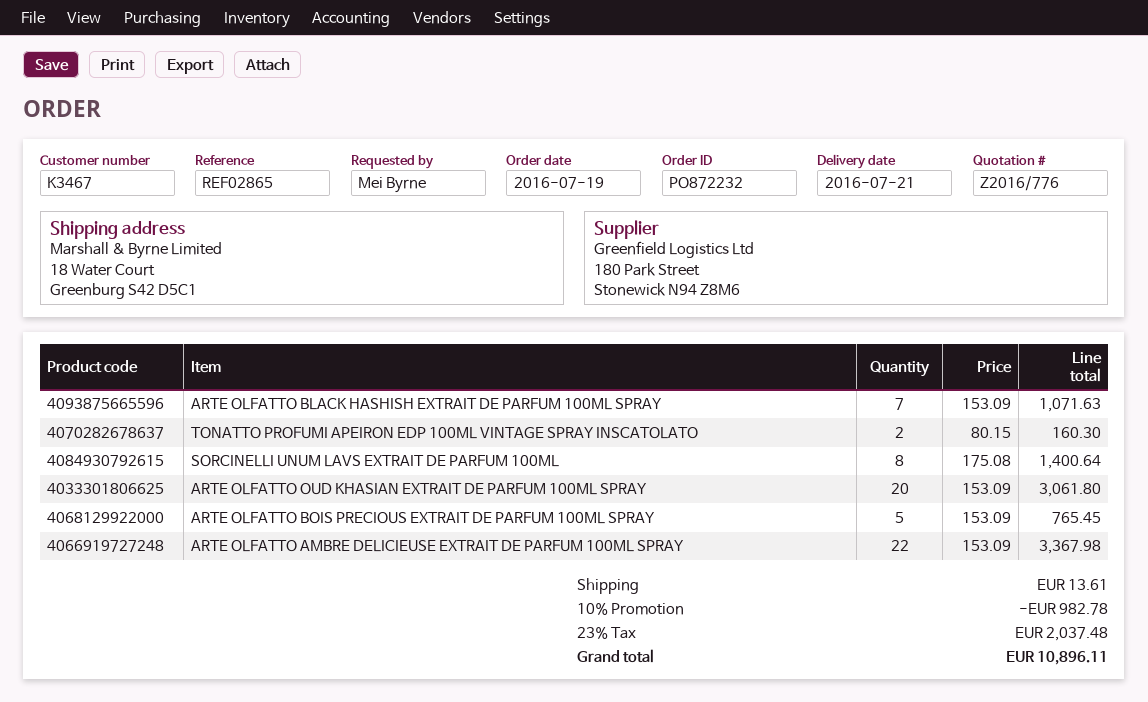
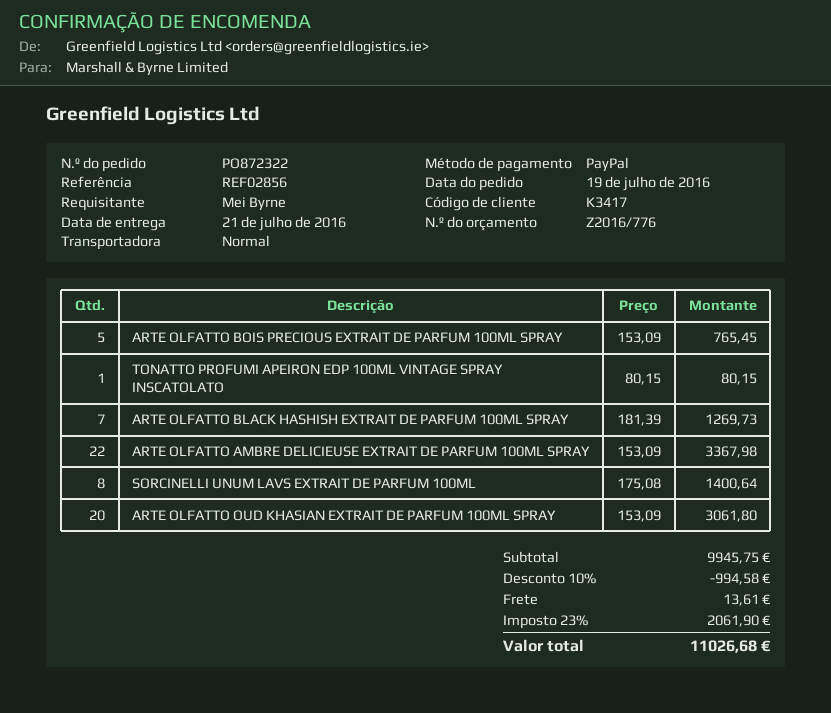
order number: PO872232 -> PO872322
customer number: K3467 -> K3417
reference: REF02865 -> REF02856
ARTE OLFATTO BLACK HASHISH EXTRAIT DE PARFUM 100ML SPRAY: 7 x 153.09 = 1071.63 -> 7 x 181.39 = 1269.73
TONATTO PROFUMI APEIRON EDP 100ML VINTAGE SPRAY INSCATOLATO: 2 x 80.15 = 160.30 -> 1 x 80.15 = 80.15
discount: 10% = 982.78 -> 10% = 994.58
tax: 23% = 2037.48 -> 23% = 2061.90
total: 10896.11 -> 11026.68

